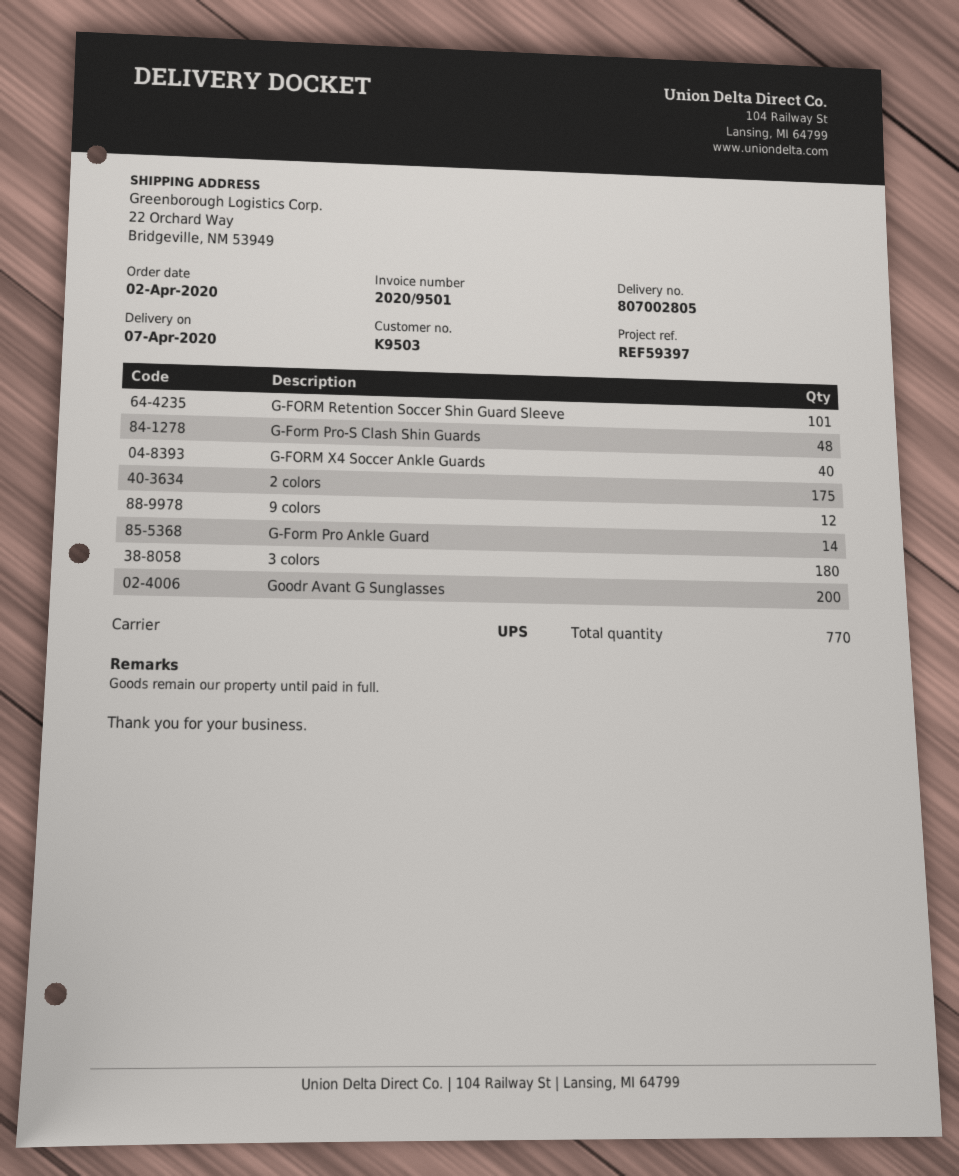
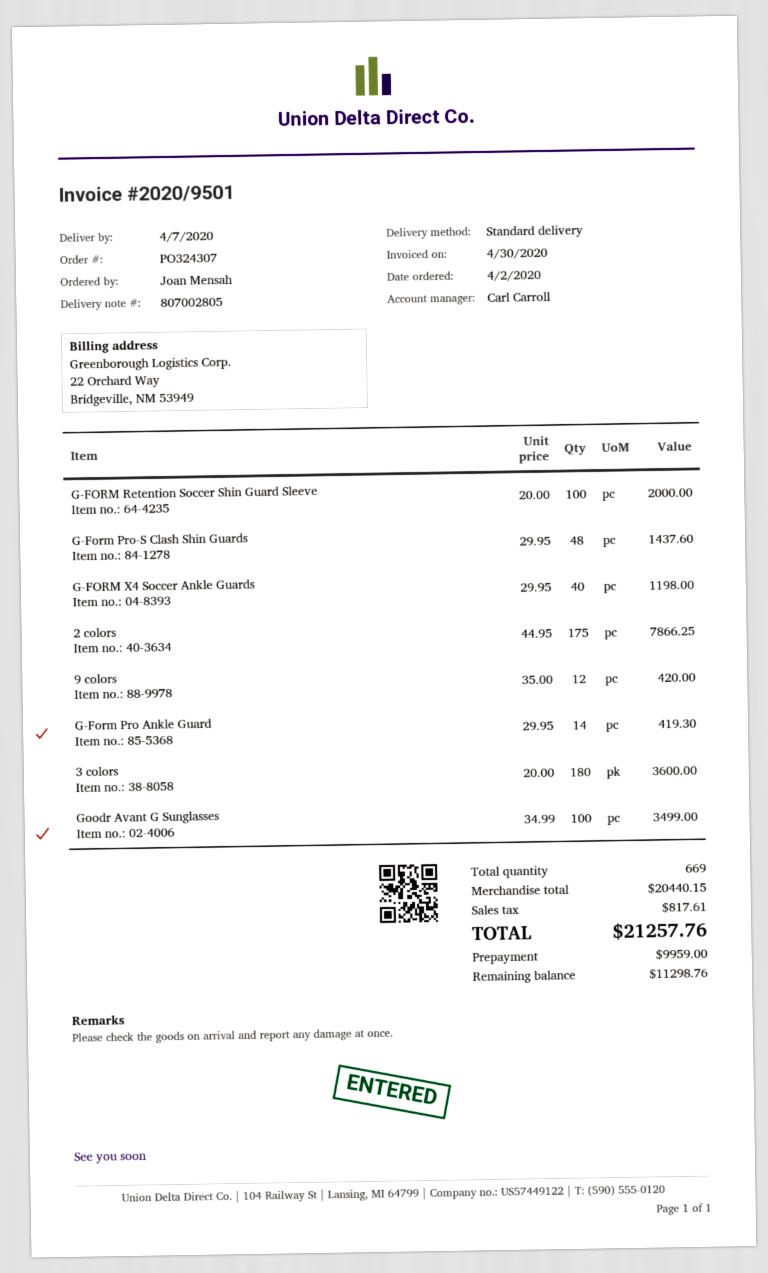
shipping method: UPS -> standard
G-FORM Retention Soccer Shin Guard Sleeve: 101 -> 100
Goodr Avant G Sunglasses: 200 -> 100
total quantity: 770 -> 669

